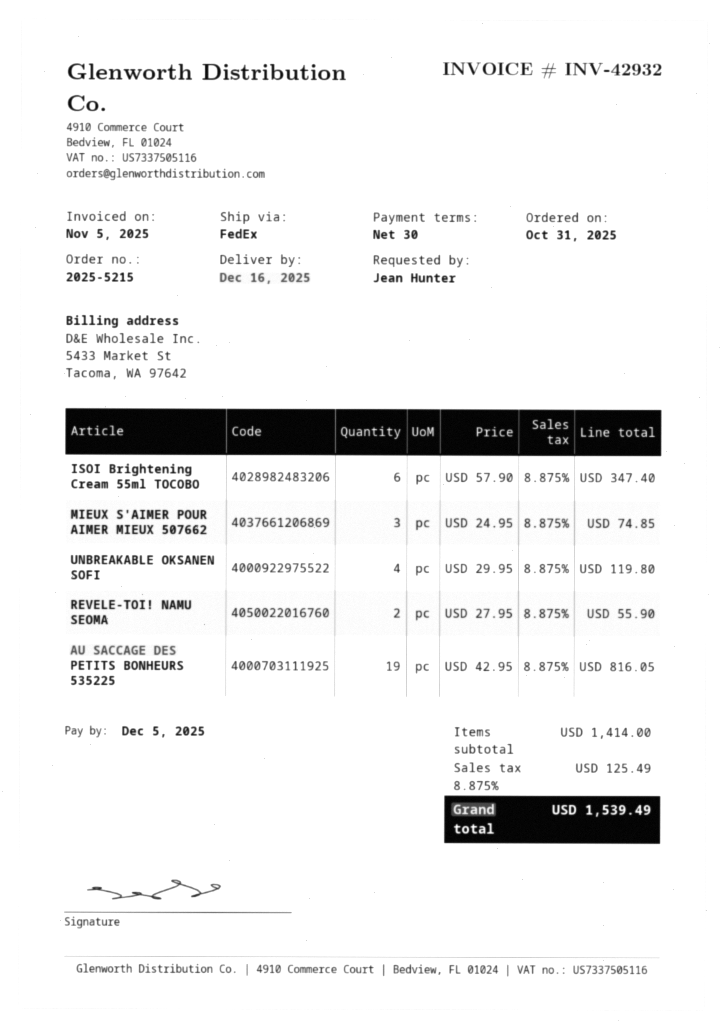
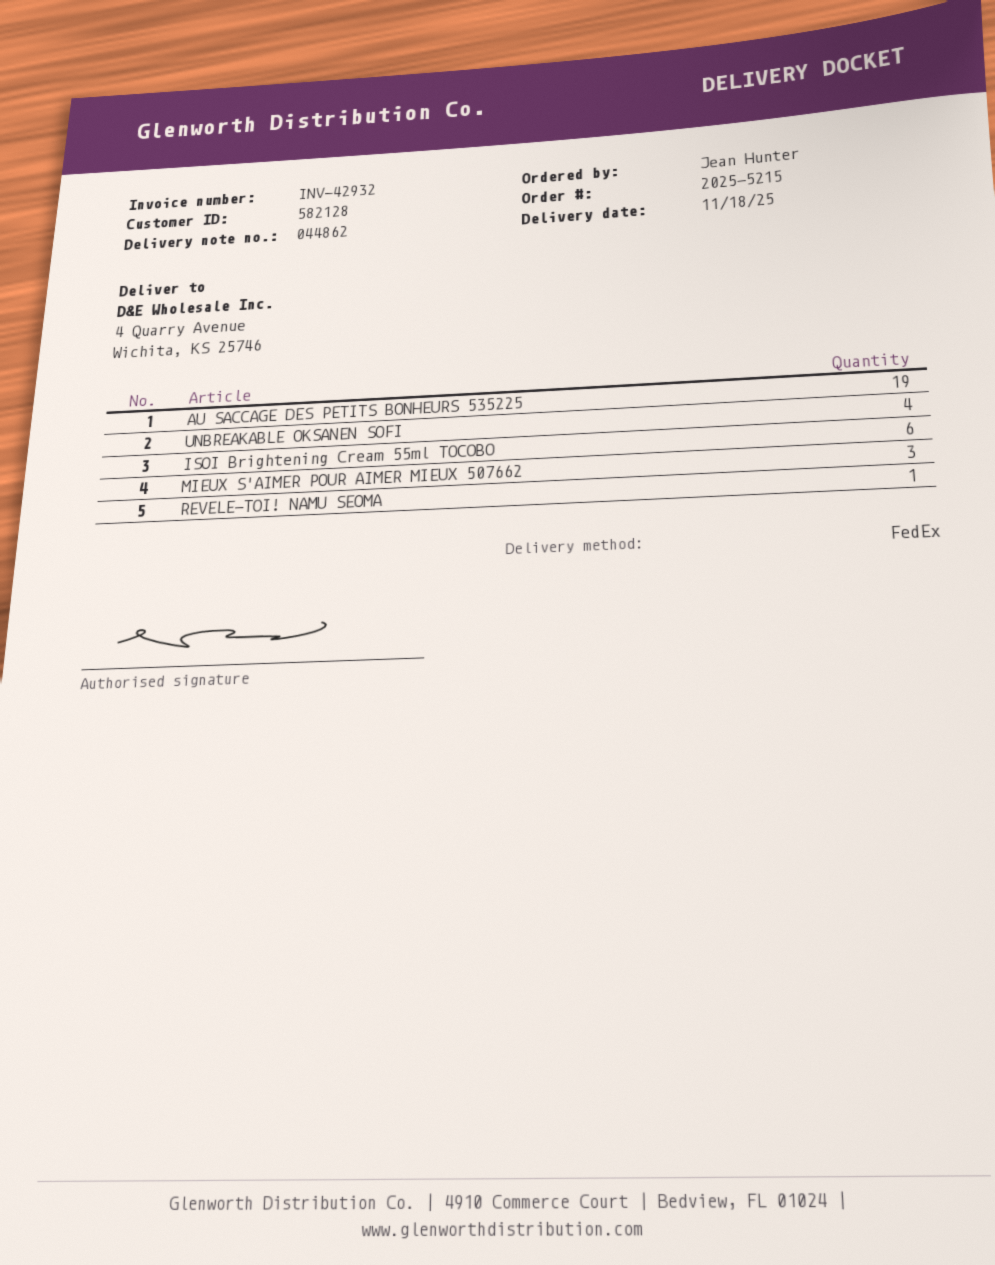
delivery date: 2025-12-16 -> 2025-11-18
REVELE-TOI! NAMU SEOMA: 2 -> 1

